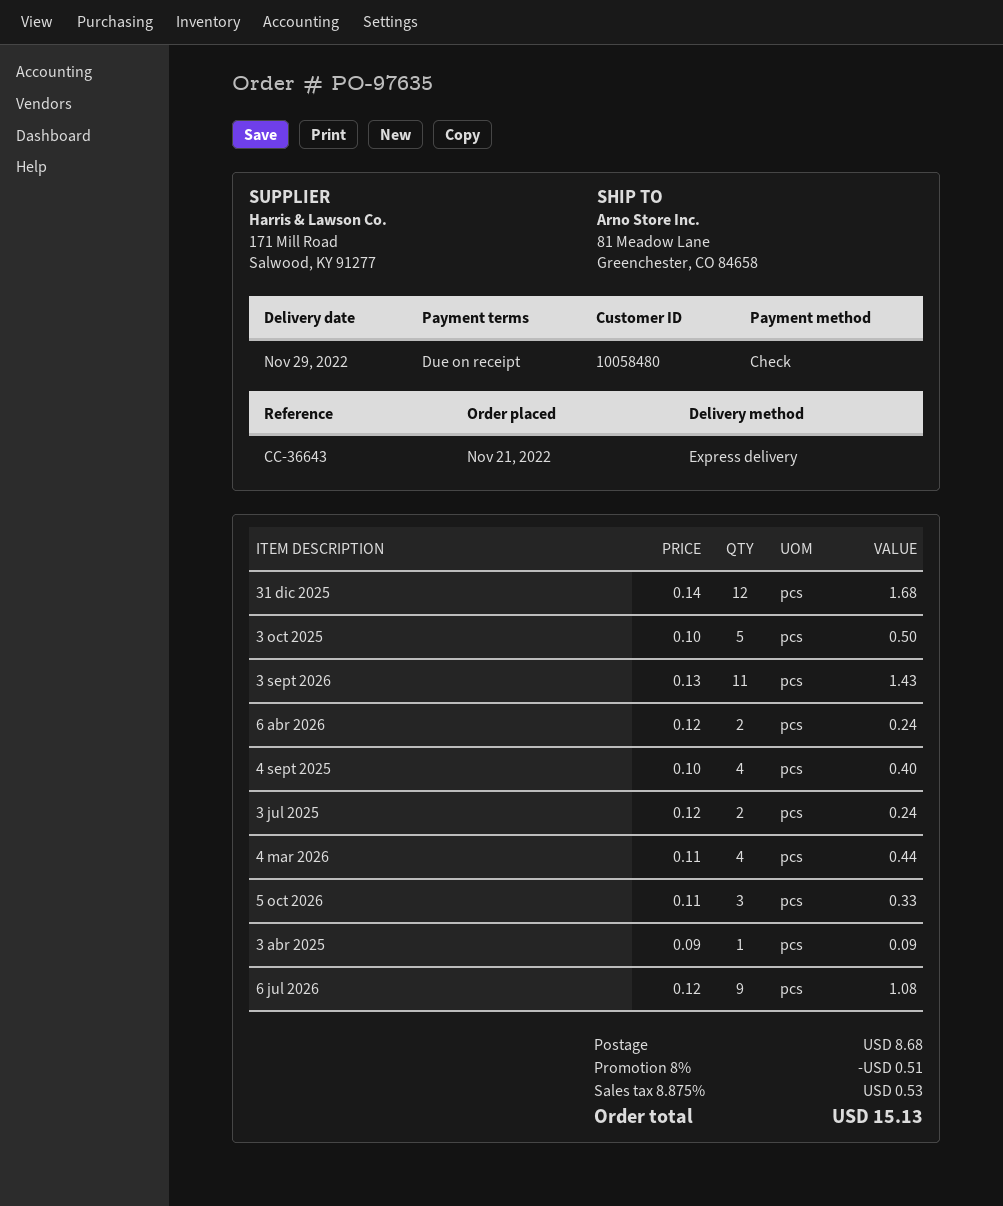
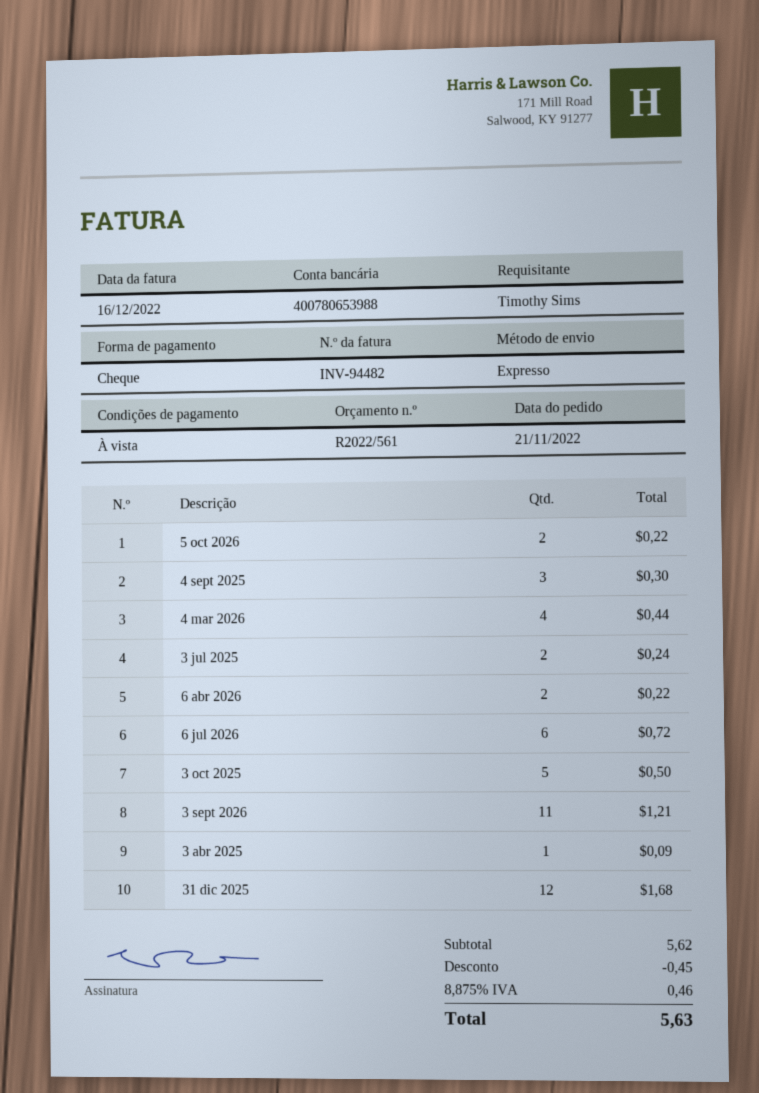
3 sept 2026: 11 for 1.43 -> 11 for 1.21
6 abr 2026: 2 for 0.24 -> 2 for 0.22
4 sept 2025: 4 for 0.40 -> 3 for 0.30
5 oct 2026: 3 for 0.33 -> 2 for 0.22
6 jul 2026: 9 for 1.08 -> 6 for 0.72
discount: 0.51 -> 0.45
shipping: 8.68 -> none
tax: 8.875% = 0.53 -> 8.875% = 0.46
total: 15.13 -> 5.63

